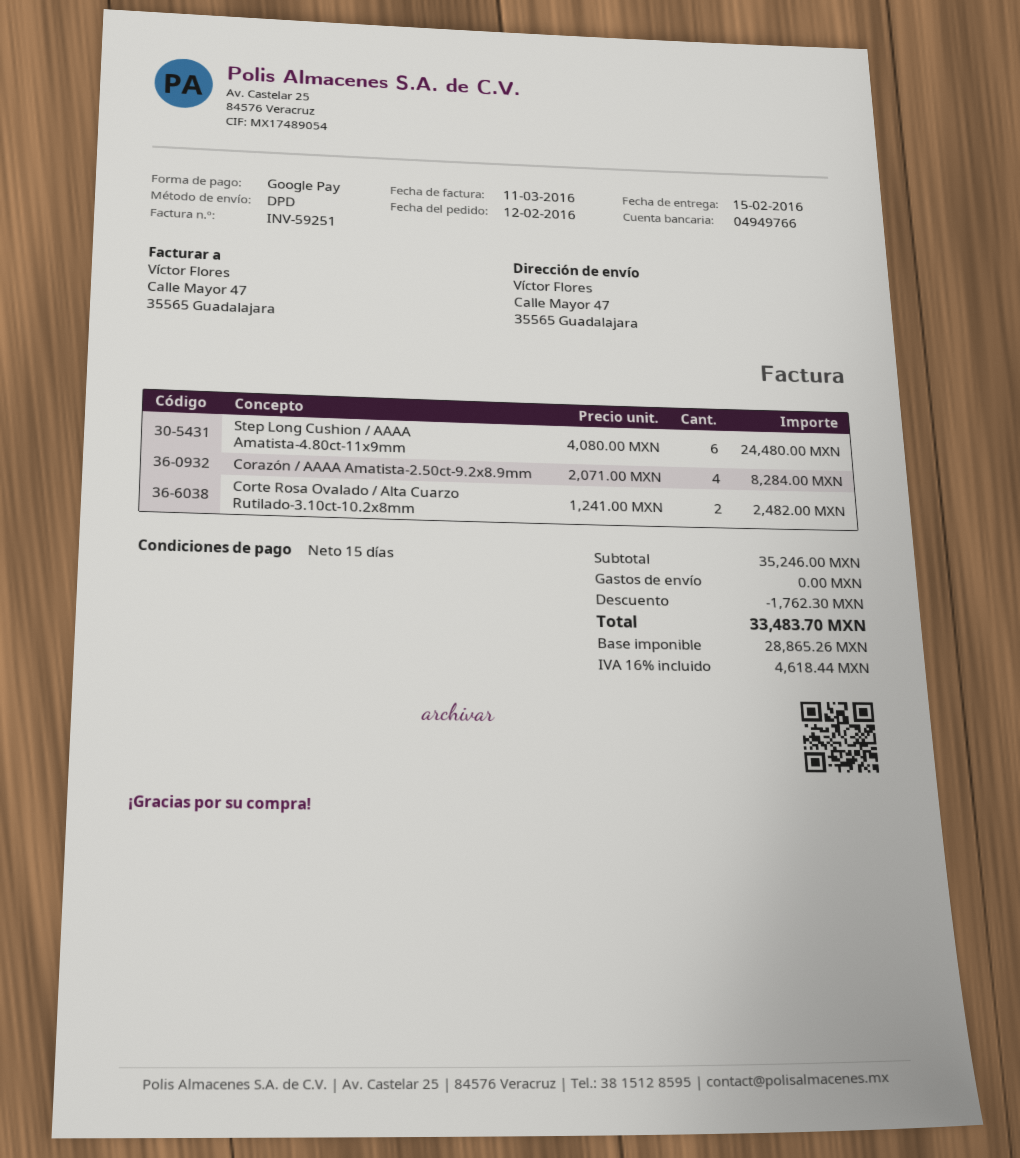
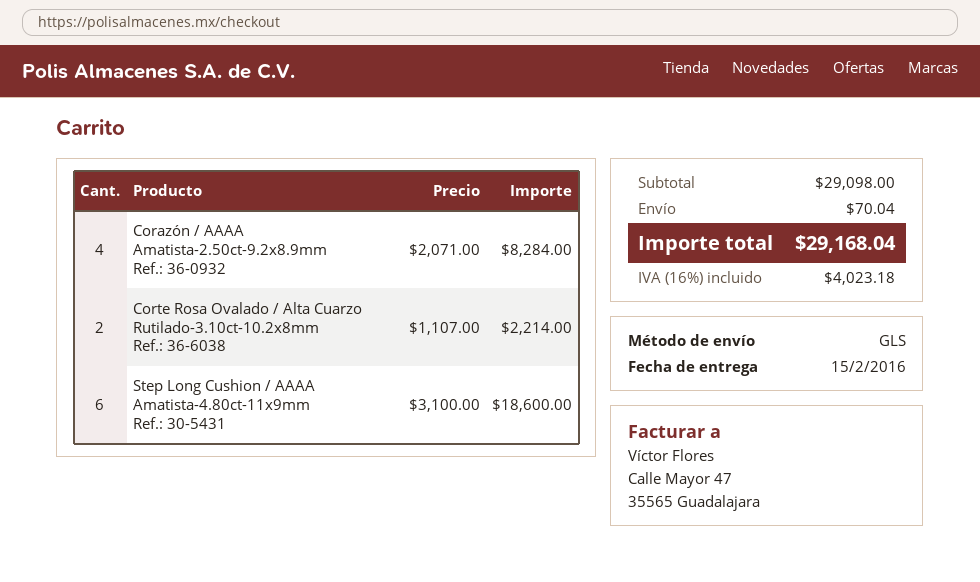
shipping method: DPD -> GLS
Step Long Cushion / AAAA Amatista-4.80ct-11x9mm: 6 x 4080.00 = 24480.00 -> 6 x 3100.00 = 18600.00
Corte Rosa Ovalado / Alta Cuarzo Rutilado-3.10ct-10.2x8mm: 2 x 1241.00 = 2482.00 -> 2 x 1107.00 = 2214.00
subtotal: 35246.00 -> 29098.00
discount: 1762.30 -> none
shipping: 0.00 -> 70.04
tax: 16% = 4618.44 -> 16% = 4023.18
total: 33483.70 -> 29168.04

